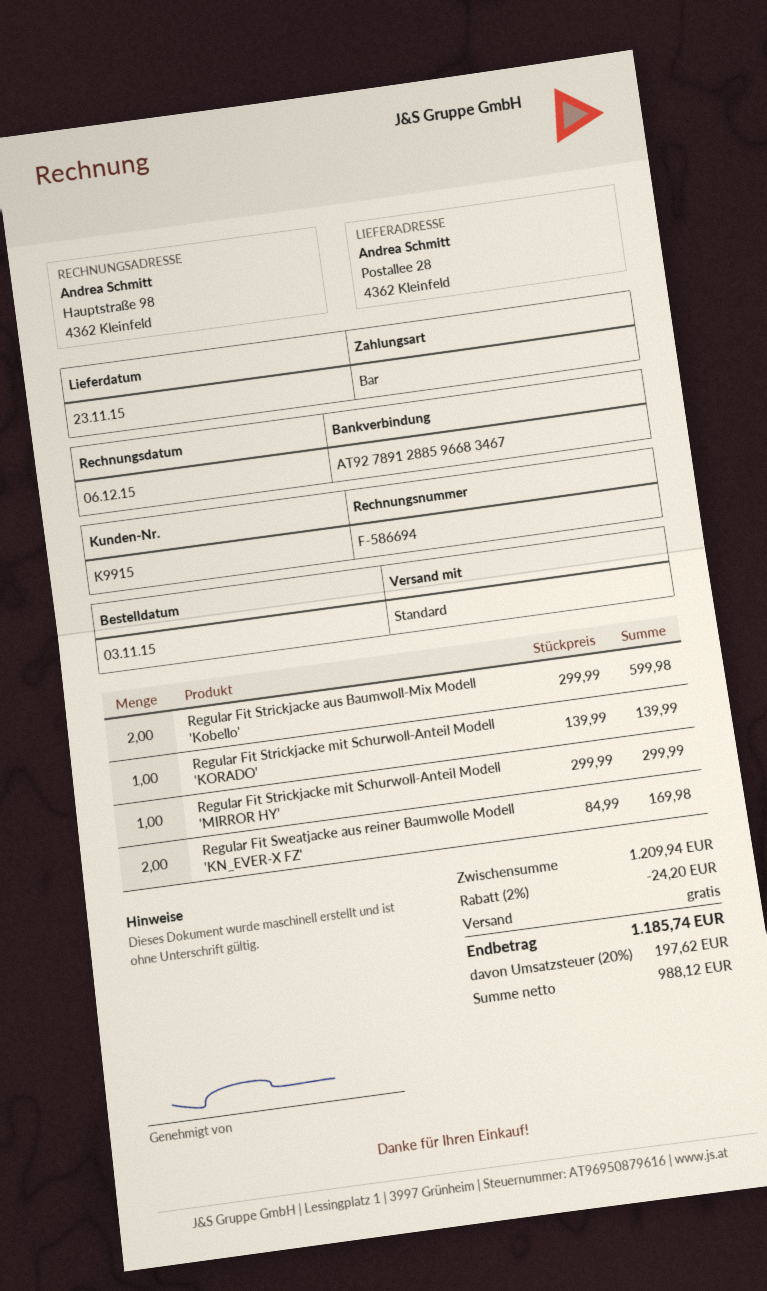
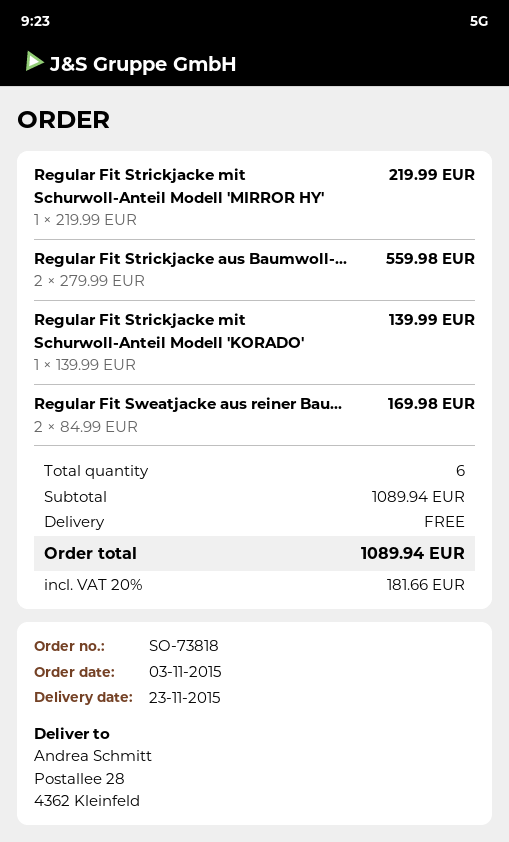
Regular Fit Strickjacke aus Baumwoll-Mix Modell 'Kobello': 2 x 299.99 = 599.98 -> 2 x 279.99 = 559.98
Regular Fit Strickjacke mit Schurwoll-Anteil Modell 'MIRROR HY': 1 x 299.99 = 299.99 -> 1 x 219.99 = 219.99
subtotal: 1209.94 -> 1089.94
discount: 2% = 24.20 -> none
tax: 20% = 197.62 -> 20% = 181.66
total: 1185.74 -> 1089.94

